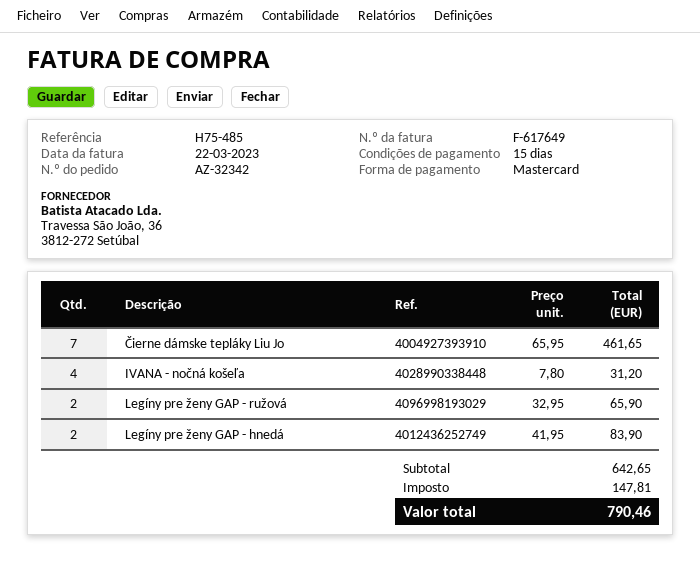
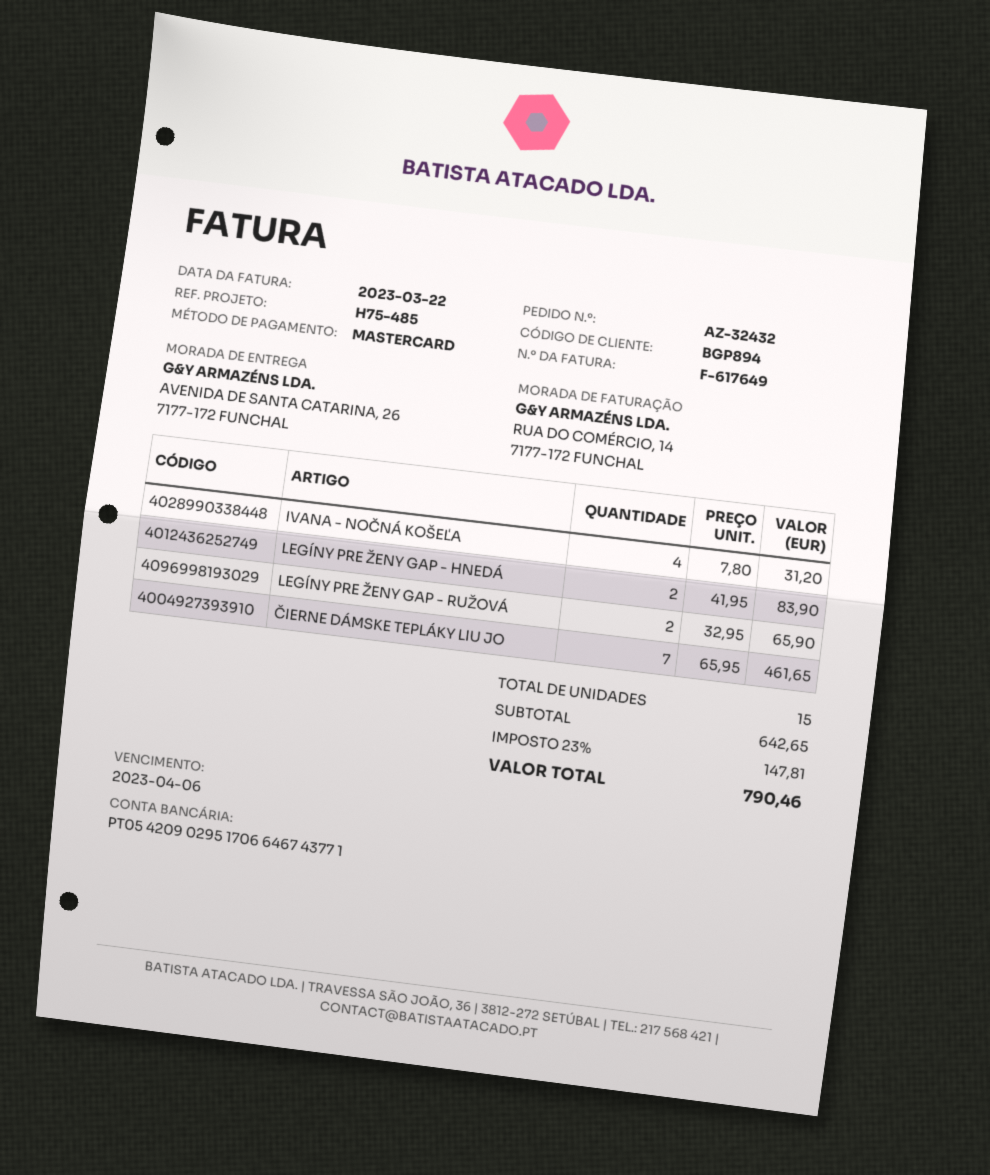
order number: AZ-32342 -> AZ-32432

